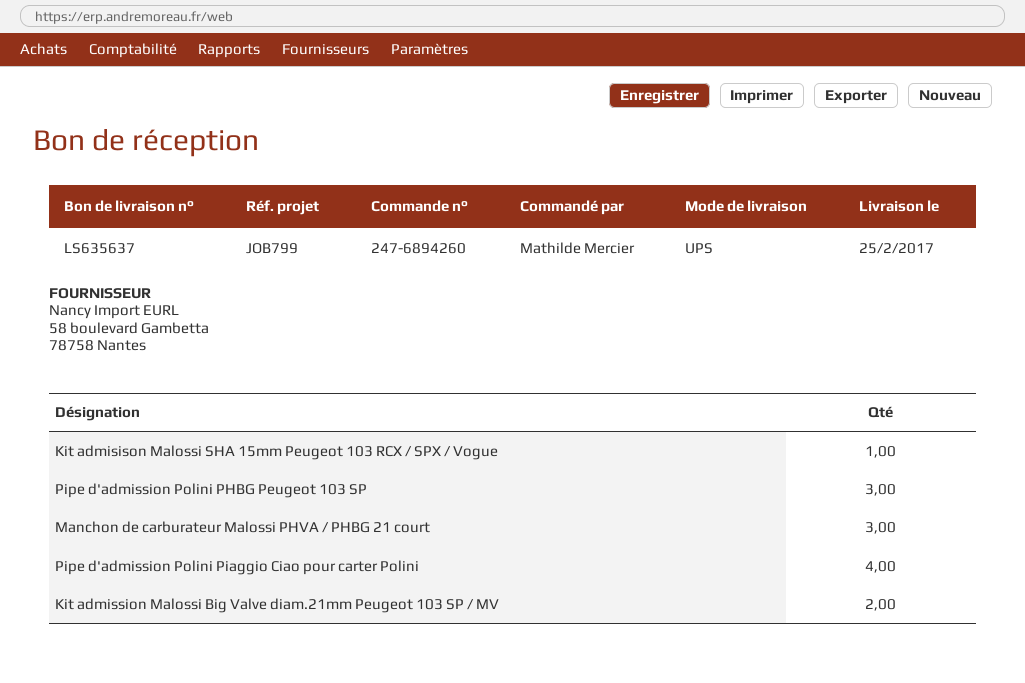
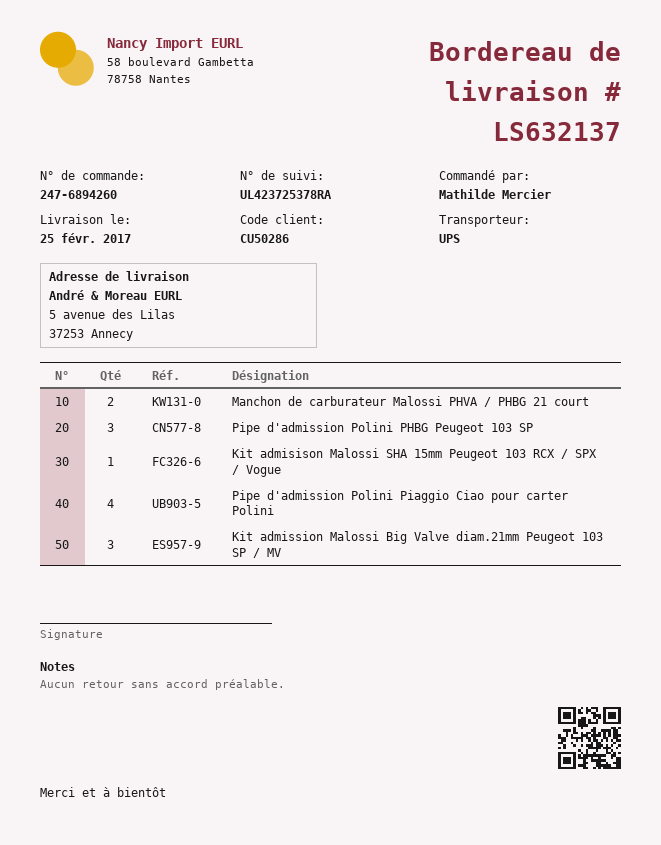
delivery note number: LS635637 -> LS632137
Manchon de carburateur Malossi PHVA / PHBG 21 court: 3 -> 2
Kit admission Malossi Big Valve diam.21mm Peugeot 103 SP / MV: 2 -> 3

